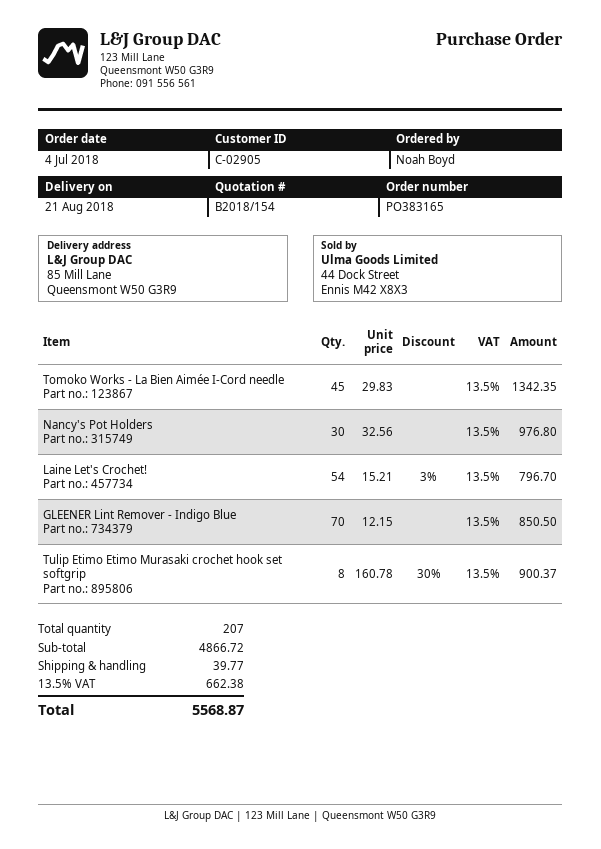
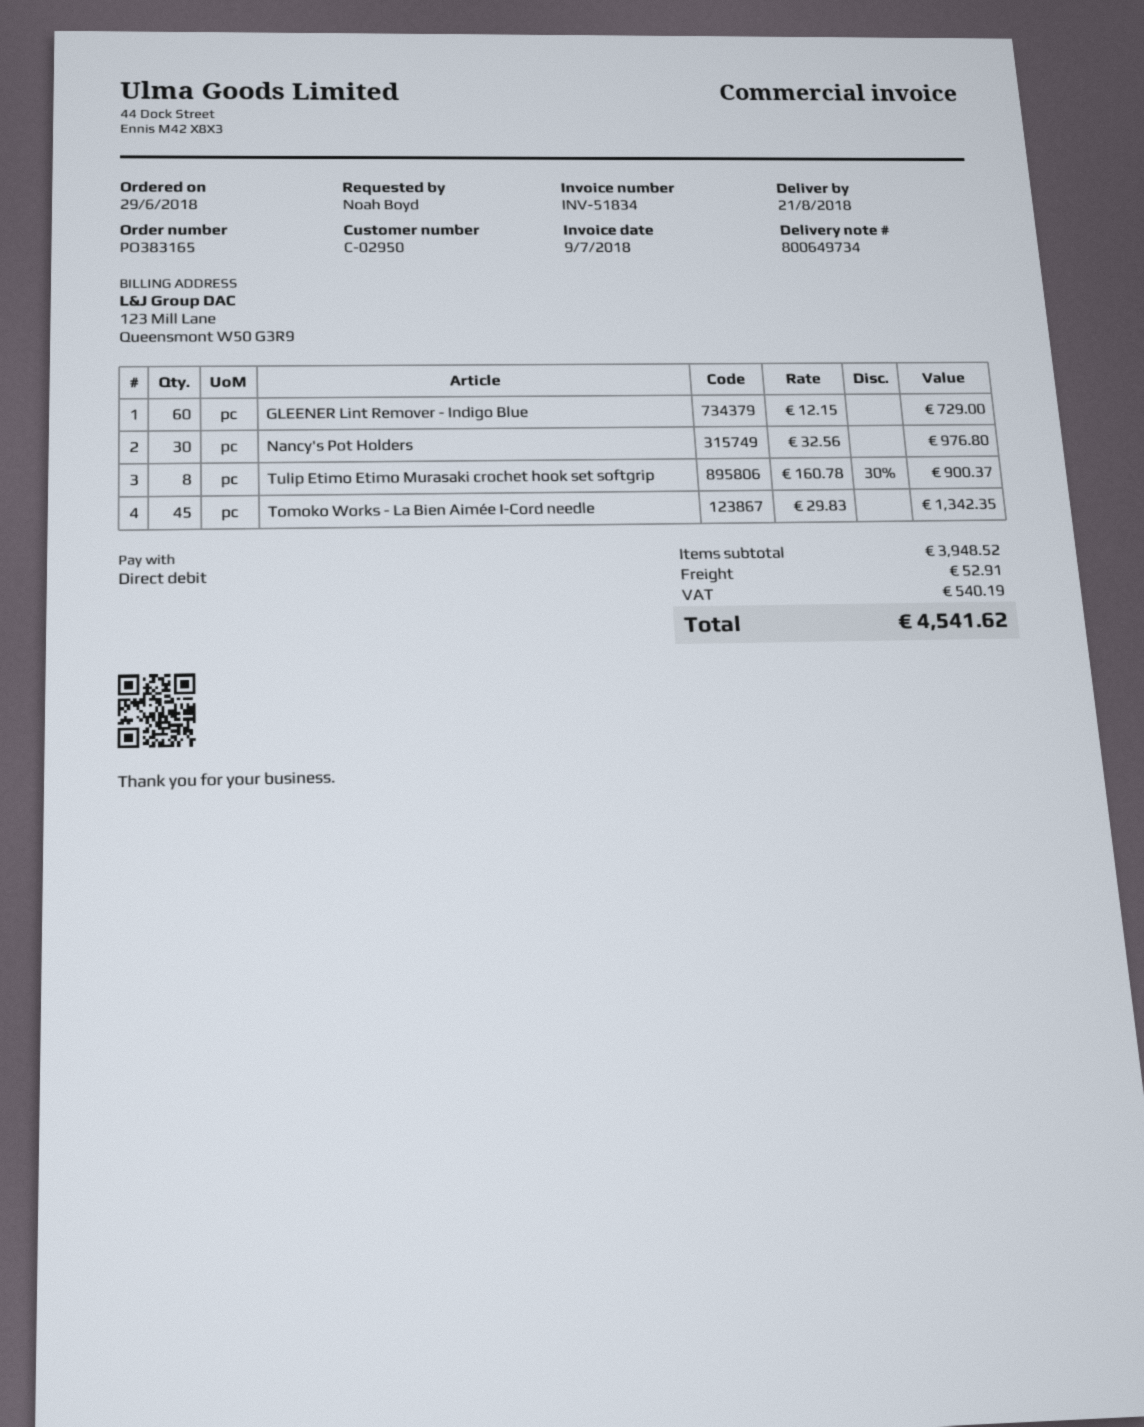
order date: 2018-07-04 -> 2018-06-29
customer number: C-02905 -> C-02950
Laine Let's Crochet!: 54 x 15.21 - 3% = 796.70 -> none
GLEENER Lint Remover - Indigo Blue: 70 x 12.15 = 850.50 -> 60 x 12.15 = 729.00
subtotal: 4866.72 -> 3948.52
shipping: 39.77 -> 52.91
tax: 662.38 -> 540.19
total: 5568.87 -> 4541.62

